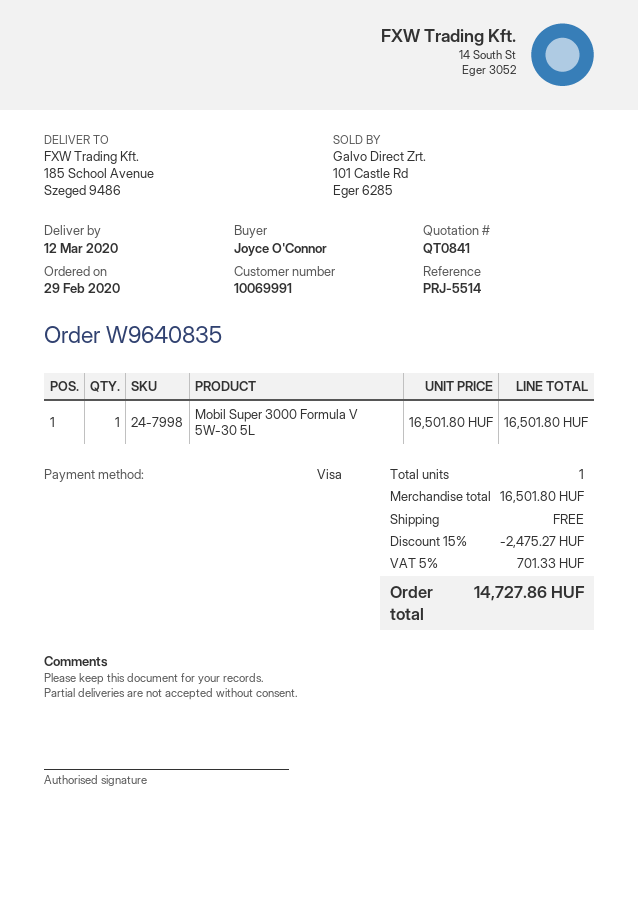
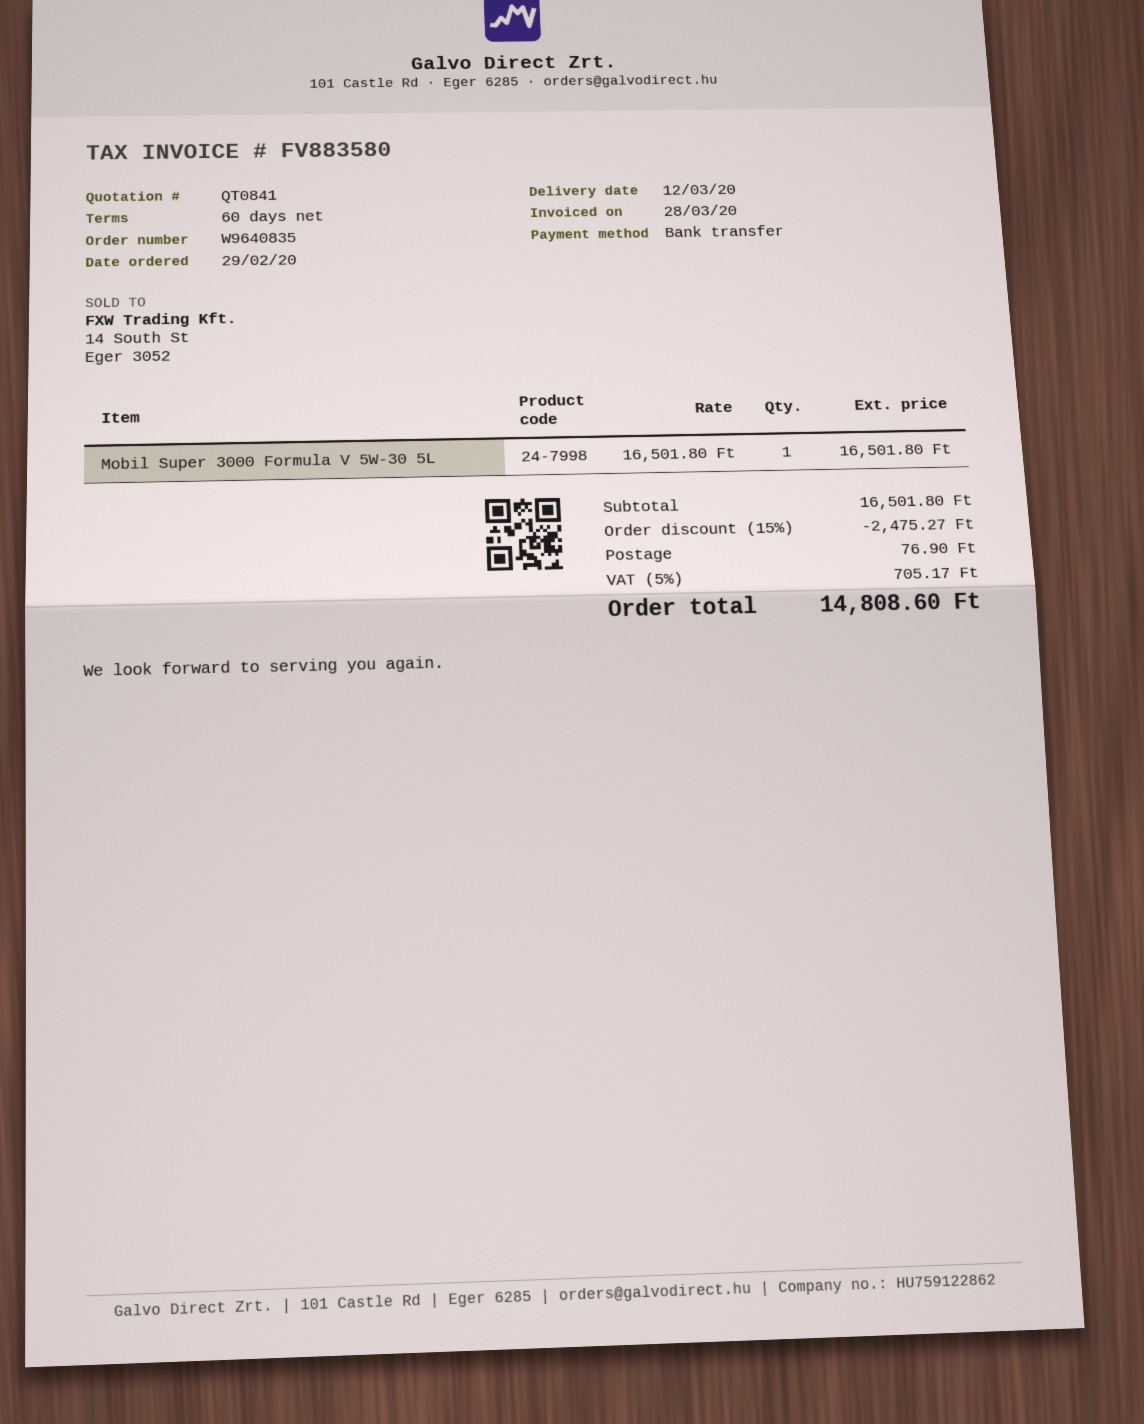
payment method: Visa -> bank transfer
shipping: 0.00 -> 76.90
tax: 5% = 701.33 -> 5% = 705.17
total: 14727.86 -> 14808.60

